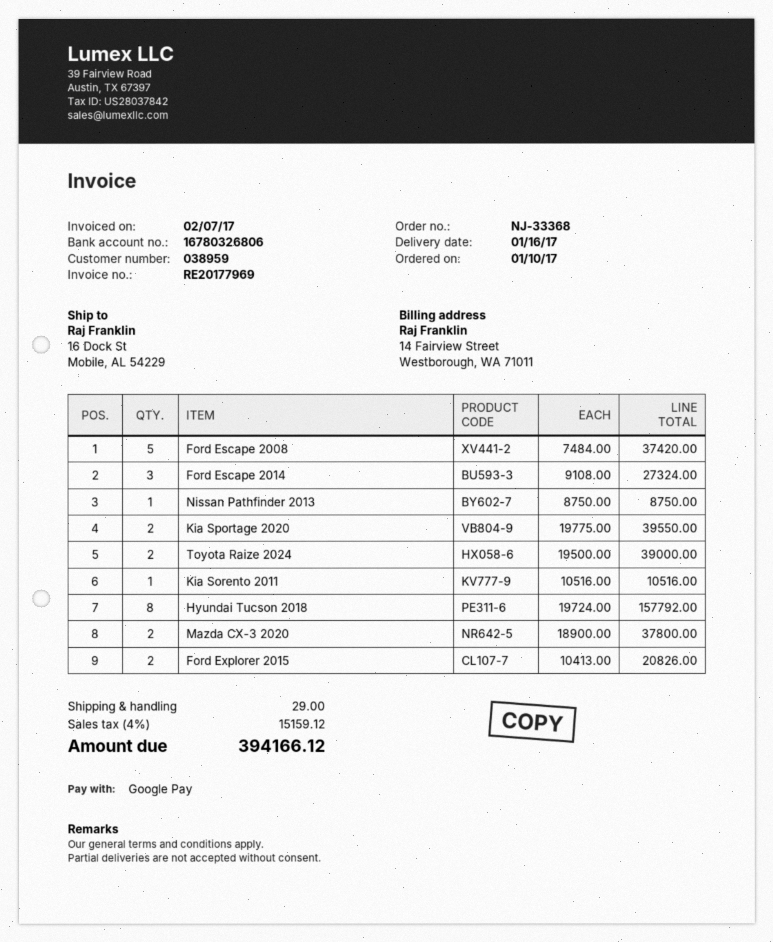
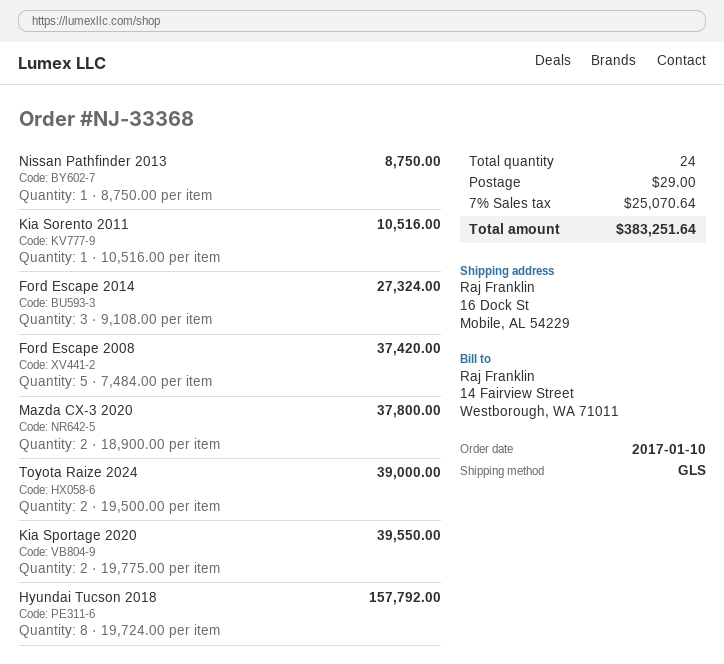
Ford Explorer 2015: 2 x 10413.00 = 20826.00 -> none
tax: 4% = 15159.12 -> 7% = 25070.64
total: 394166.12 -> 383251.64

